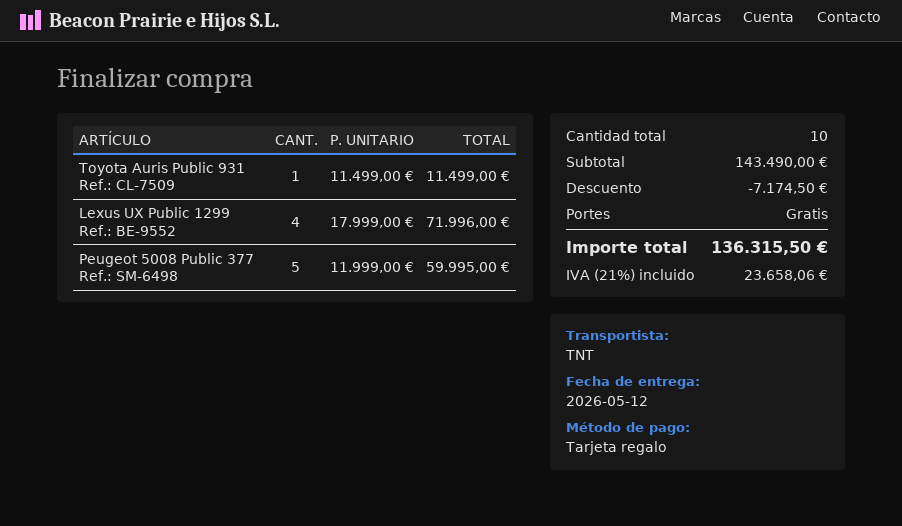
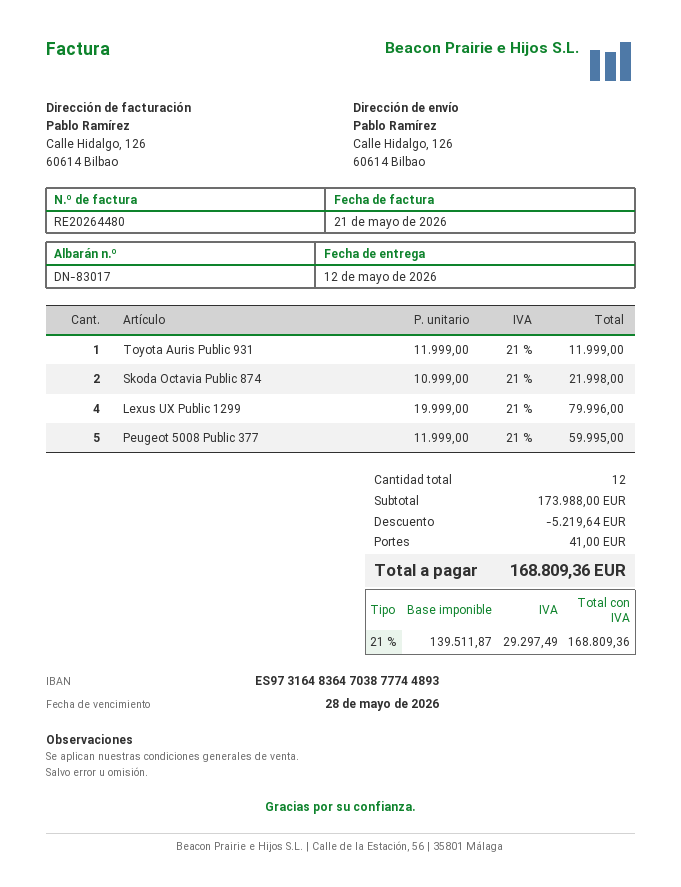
Toyota Auris Public 931: 1 x 11499.00 = 11499.00 -> 1 x 11999.00 = 11999.00
Lexus UX Public 1299: 4 x 17999.00 = 71996.00 -> 4 x 19999.00 = 79996.00
Skoda Octavia Public 874: none -> 2 x 10999.00 = 21998.00
total quantity: 10 -> 12
subtotal: 143490.00 -> 173988.00
discount: 7174.50 -> 5219.64
shipping: 0.00 -> 41.00
tax: 21% = 23658.06 -> 21% = 29297.49
total: 136315.50 -> 168809.36

